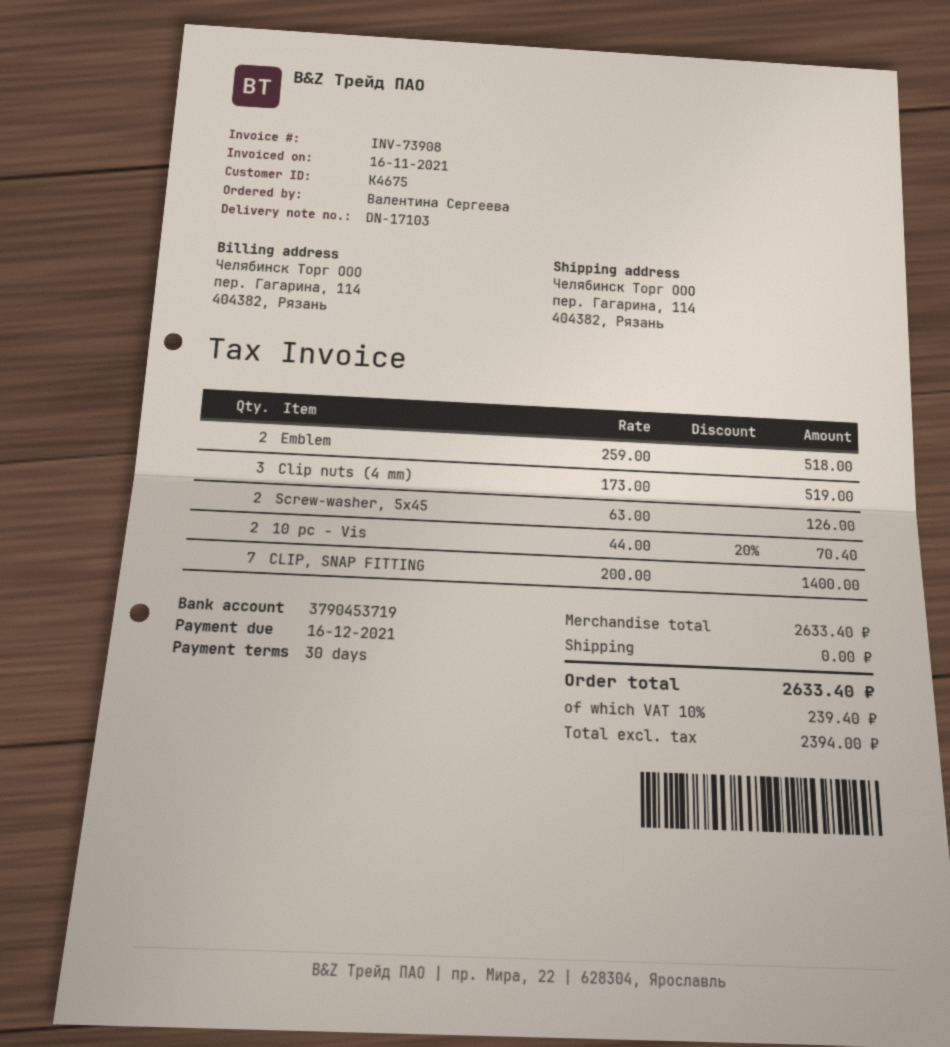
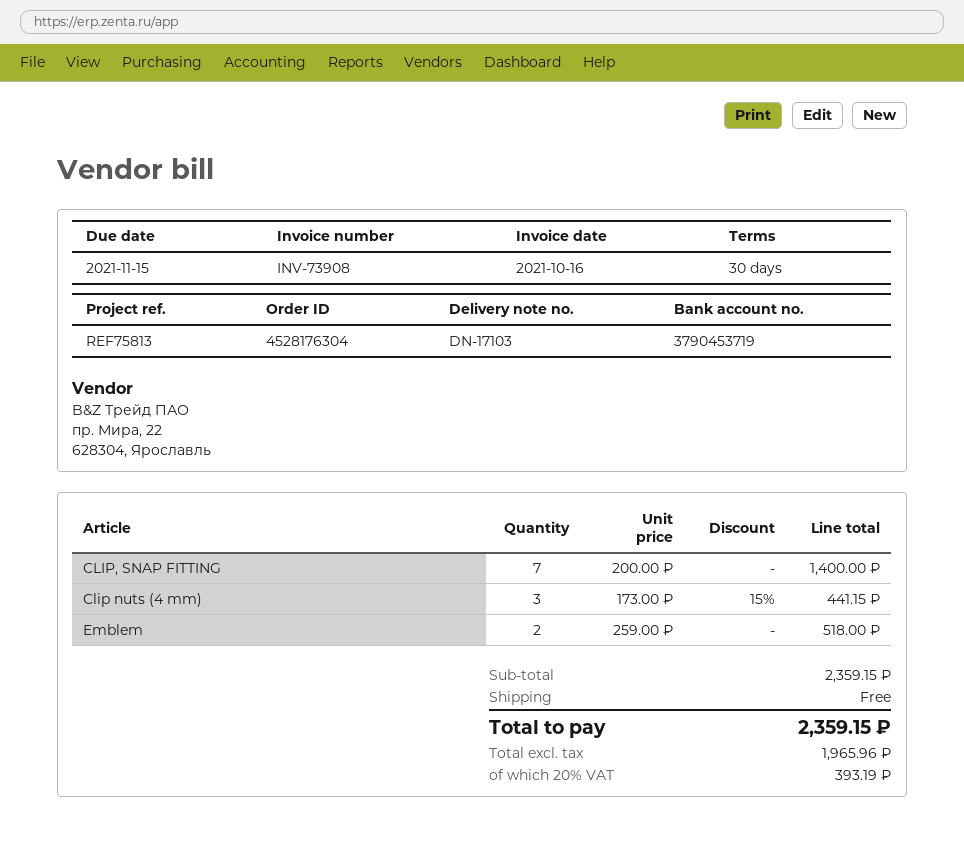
invoice date: 2021-11-16 -> 2021-10-16
due date: 2021-12-16 -> 2021-11-15
Clip nuts (4 mm): 3 x 173.00 = 519.00 -> 3 x 173.00 - 15% = 441.15
Screw-washer, 5x45: 2 x 63.00 = 126.00 -> none
10 pc - Vis: 2 x 44.00 - 20% = 70.40 -> none
subtotal: 2633.40 -> 2359.15
net: 2394.00 -> 1965.96
tax: 10% = 239.40 -> 20% = 393.19
total: 2633.40 -> 2359.15

